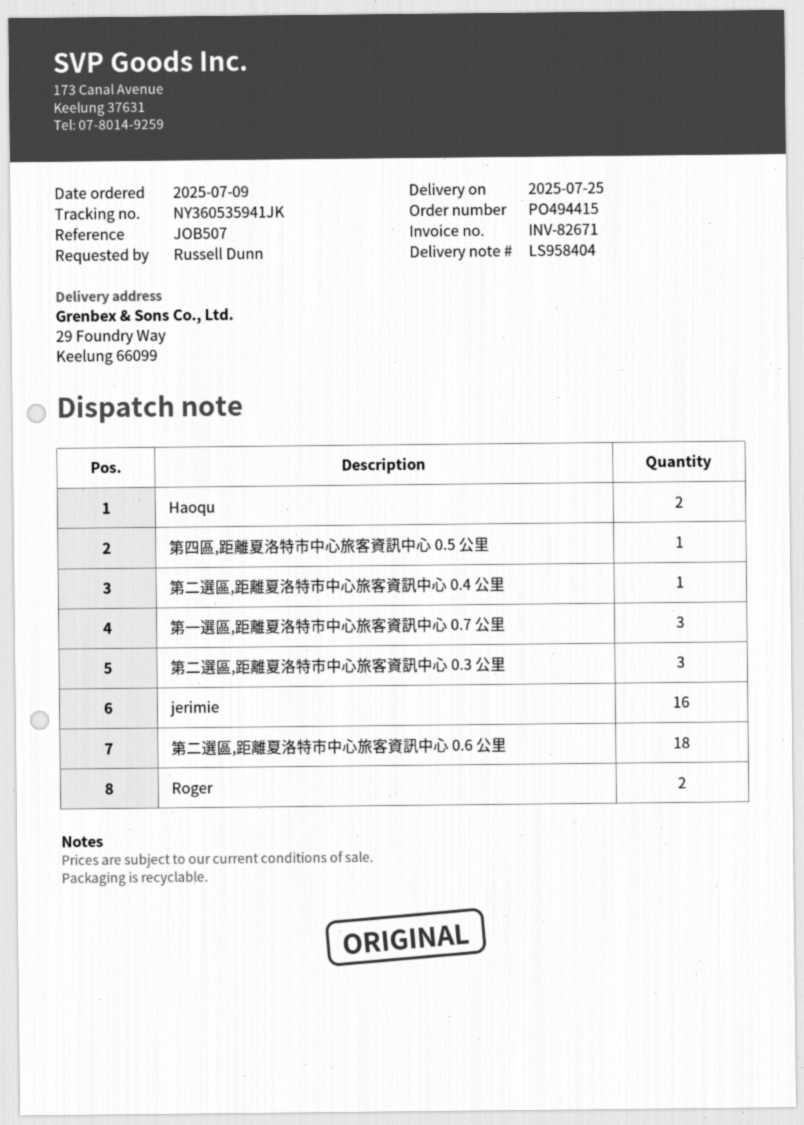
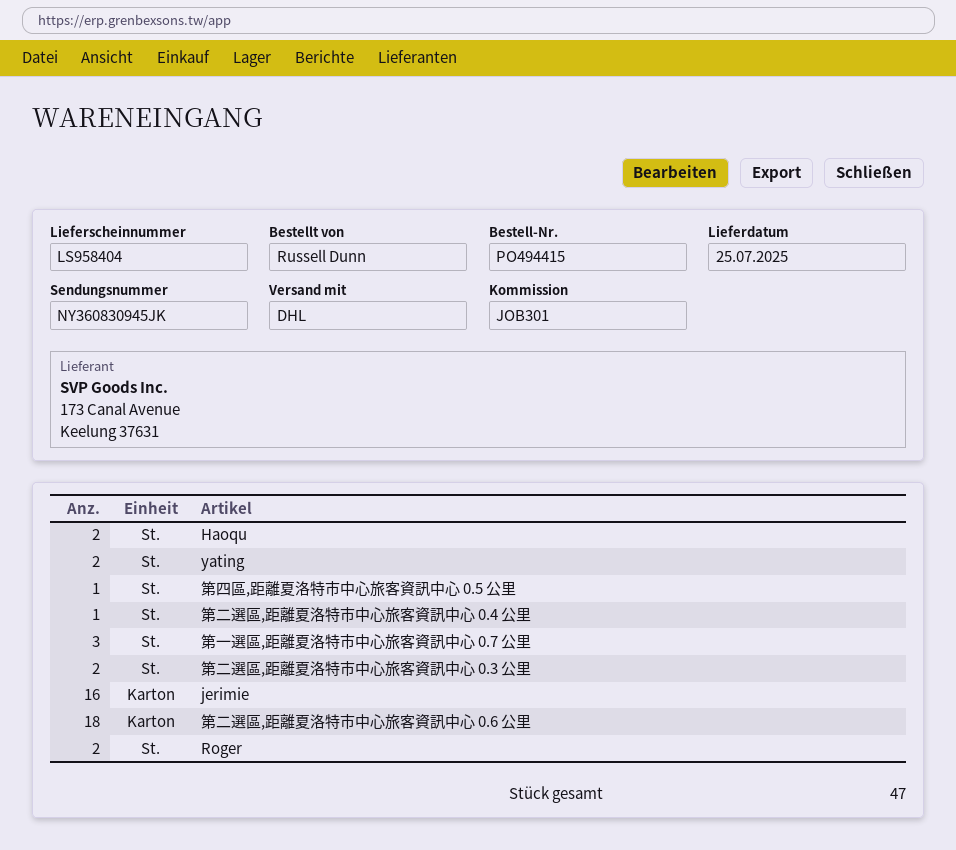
reference: JOB507 -> JOB301
tracking number: NY360535941JK -> NY360830945JK
第二選區,距離夏洛特市中心旅客資訊中心 0.3 公里: 3 -> 2
yating: none -> 2

